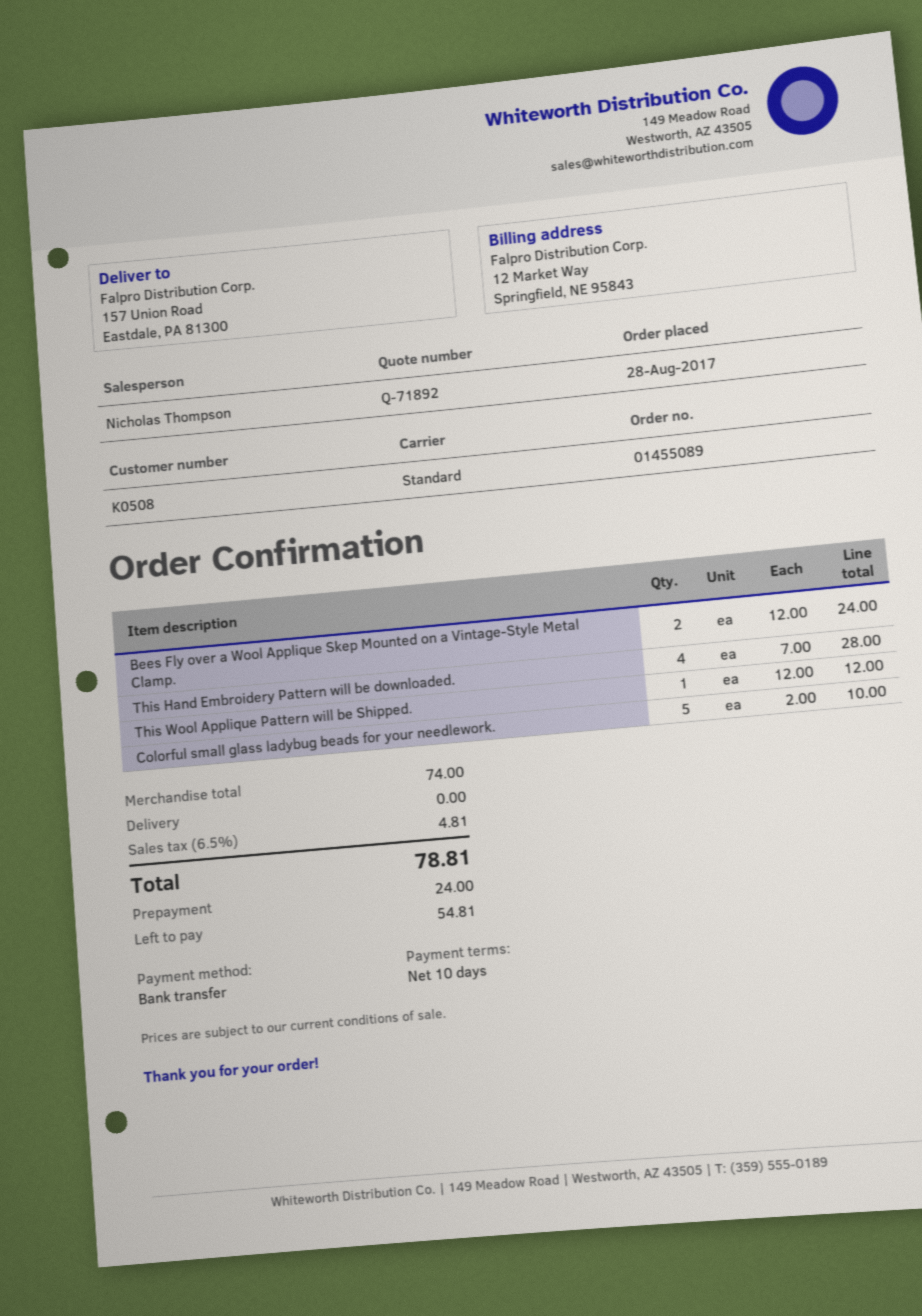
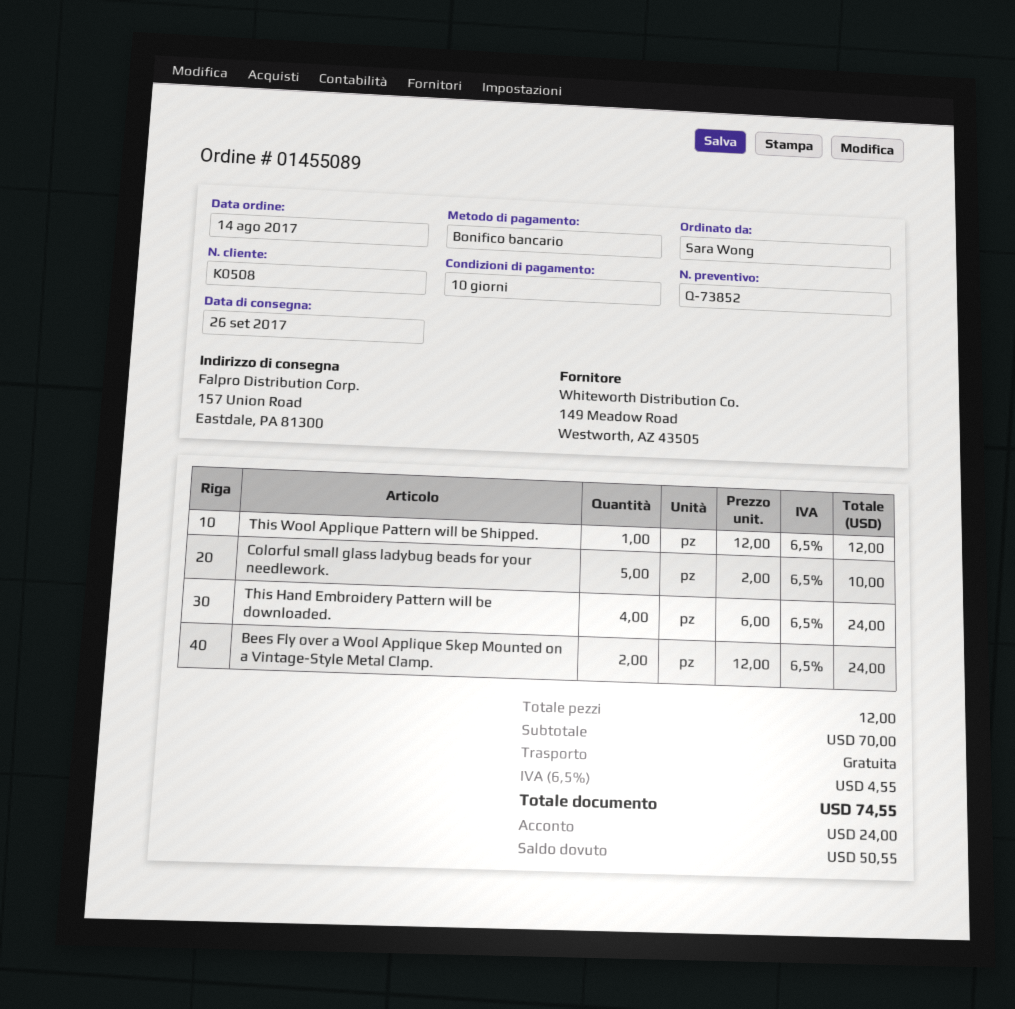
quote number: Q-71892 -> Q-73852
order date: 2017-08-28 -> 2017-08-14
This Hand Embroidery Pattern will be downloaded.: 4 x 7.00 = 28.00 -> 4 x 6.00 = 24.00
subtotal: 74.00 -> 70.00
tax: 6.5% = 4.81 -> 6.5% = 4.55
total: 78.81 -> 74.55
balance: 54.81 -> 50.55

